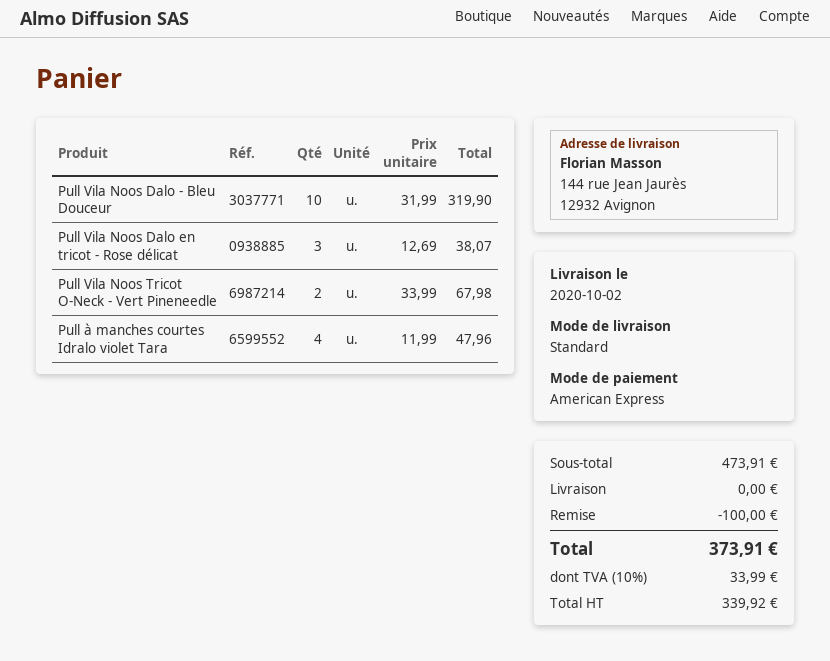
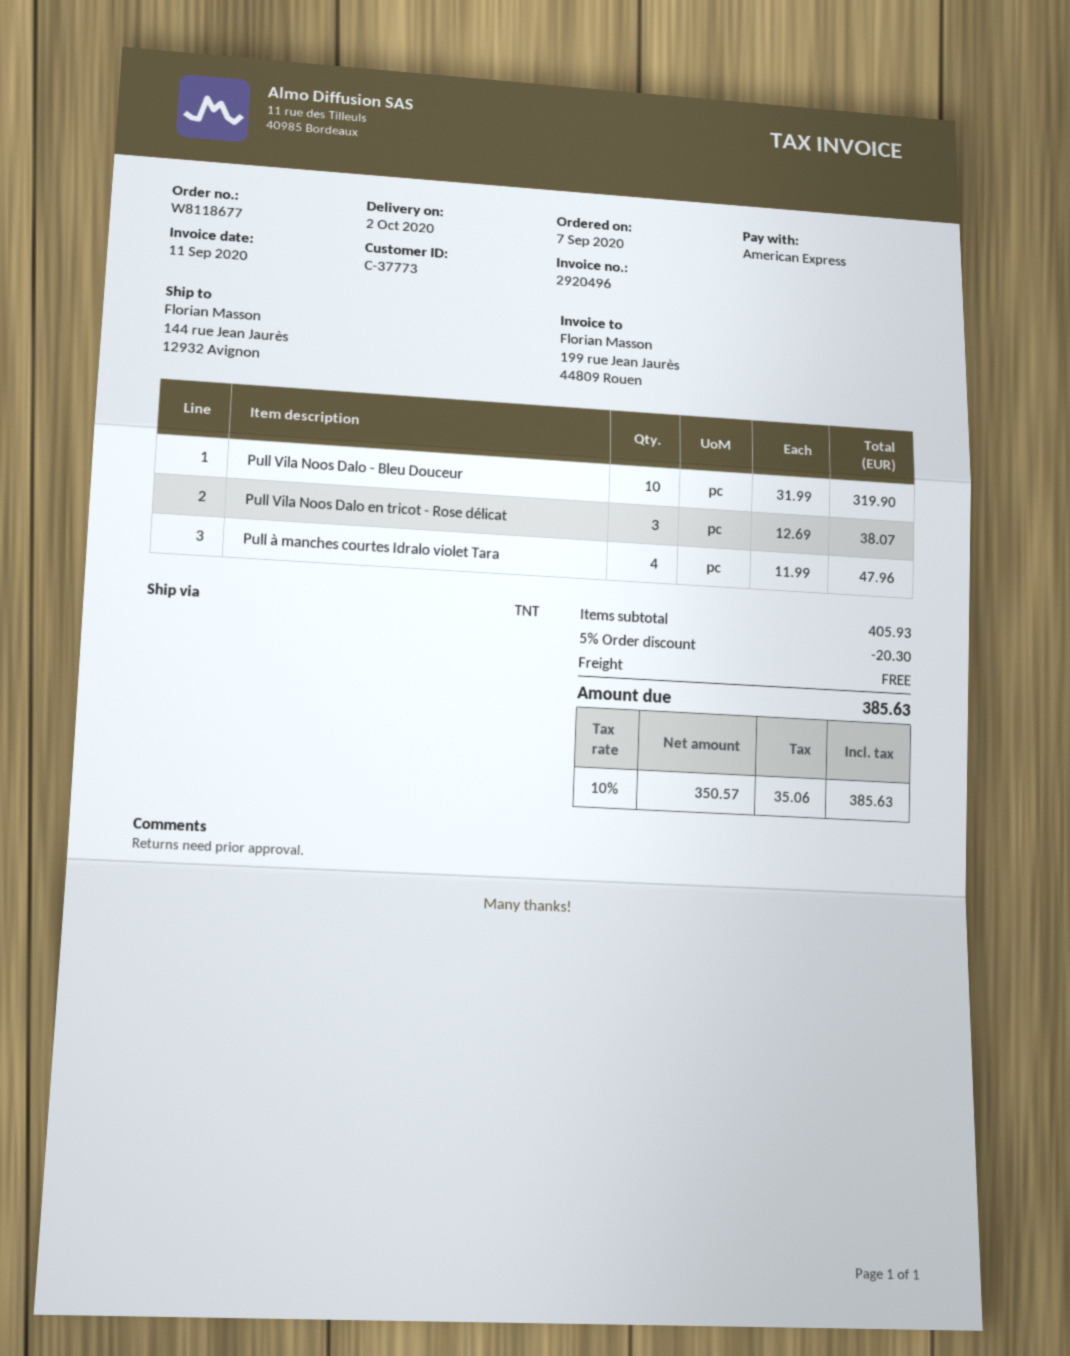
shipping method: standard -> TNT
Pull Vila Noos Tricot O-Neck - Vert Pineneedle: 2 x 33.99 = 67.98 -> none
subtotal: 473.91 -> 405.93
discount: 100.00 -> 20.30
net: 339.92 -> 350.57
tax: 10% = 33.99 -> 10% = 35.06
total: 373.91 -> 385.63

